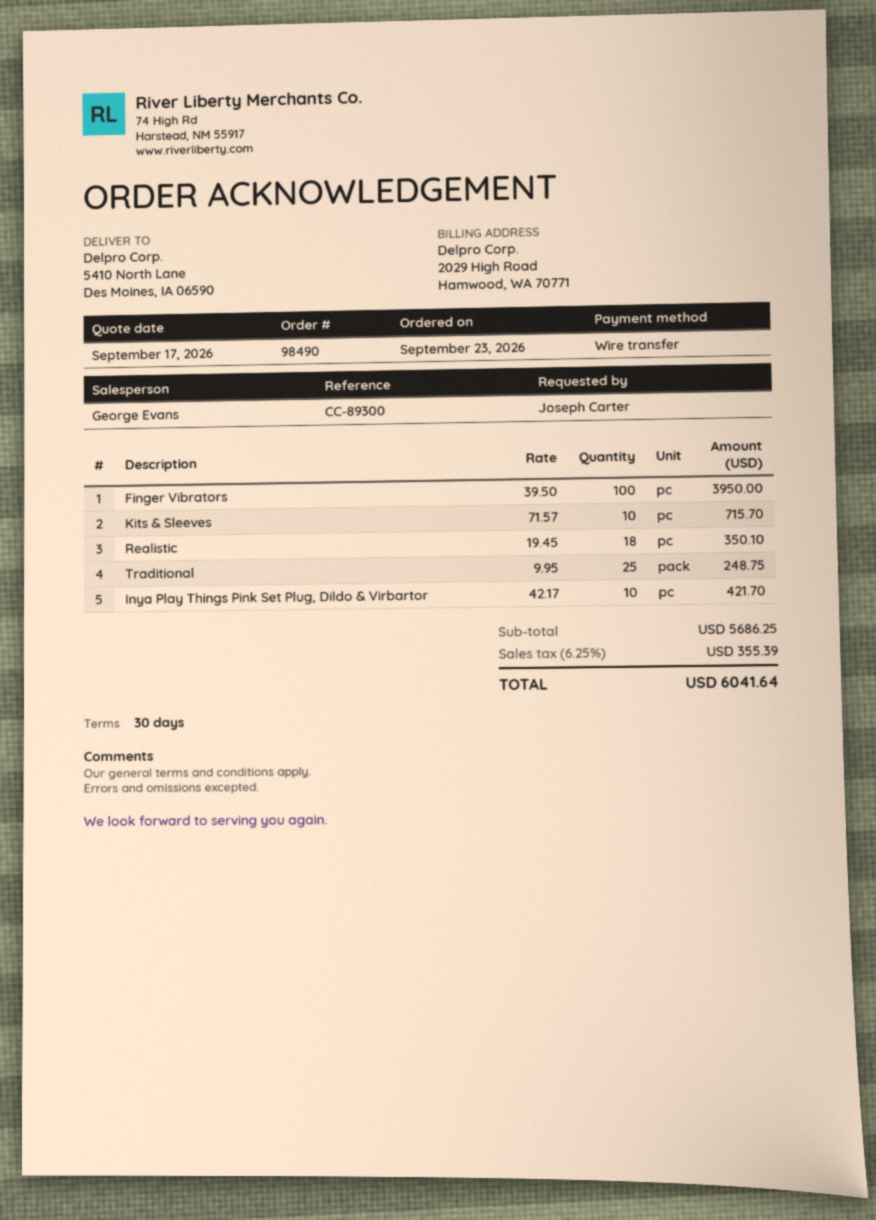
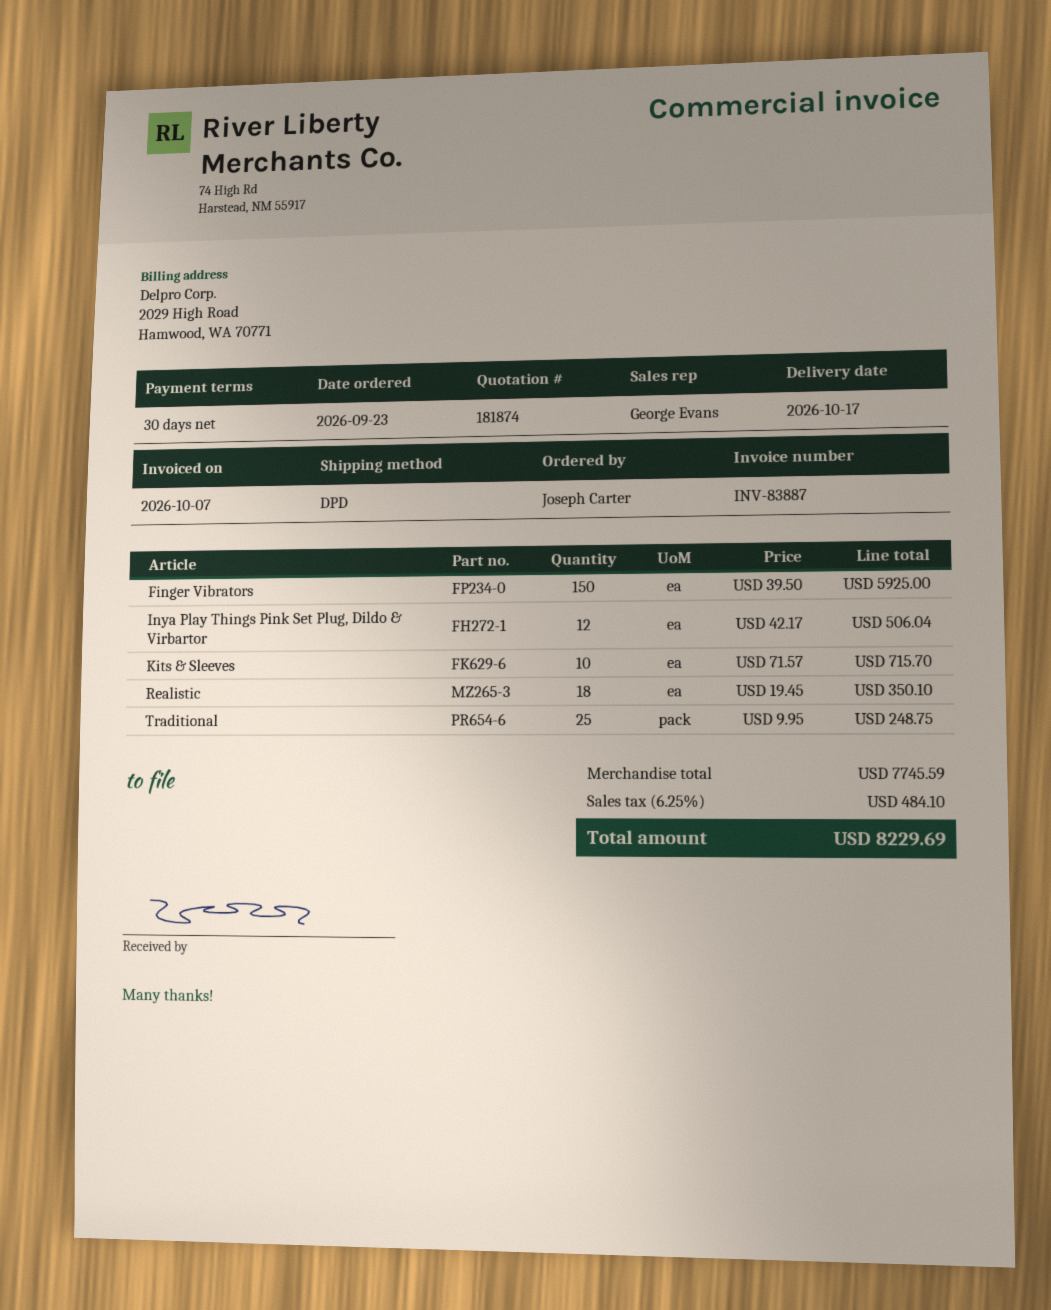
Finger Vibrators: 100 x 39.50 = 3950.00 -> 150 x 39.50 = 5925.00
Inya Play Things Pink Set Plug, Dildo & Virbartor: 10 x 42.17 = 421.70 -> 12 x 42.17 = 506.04
subtotal: 5686.25 -> 7745.59
tax: 6.25% = 355.39 -> 6.25% = 484.10
total: 6041.64 -> 8229.69

